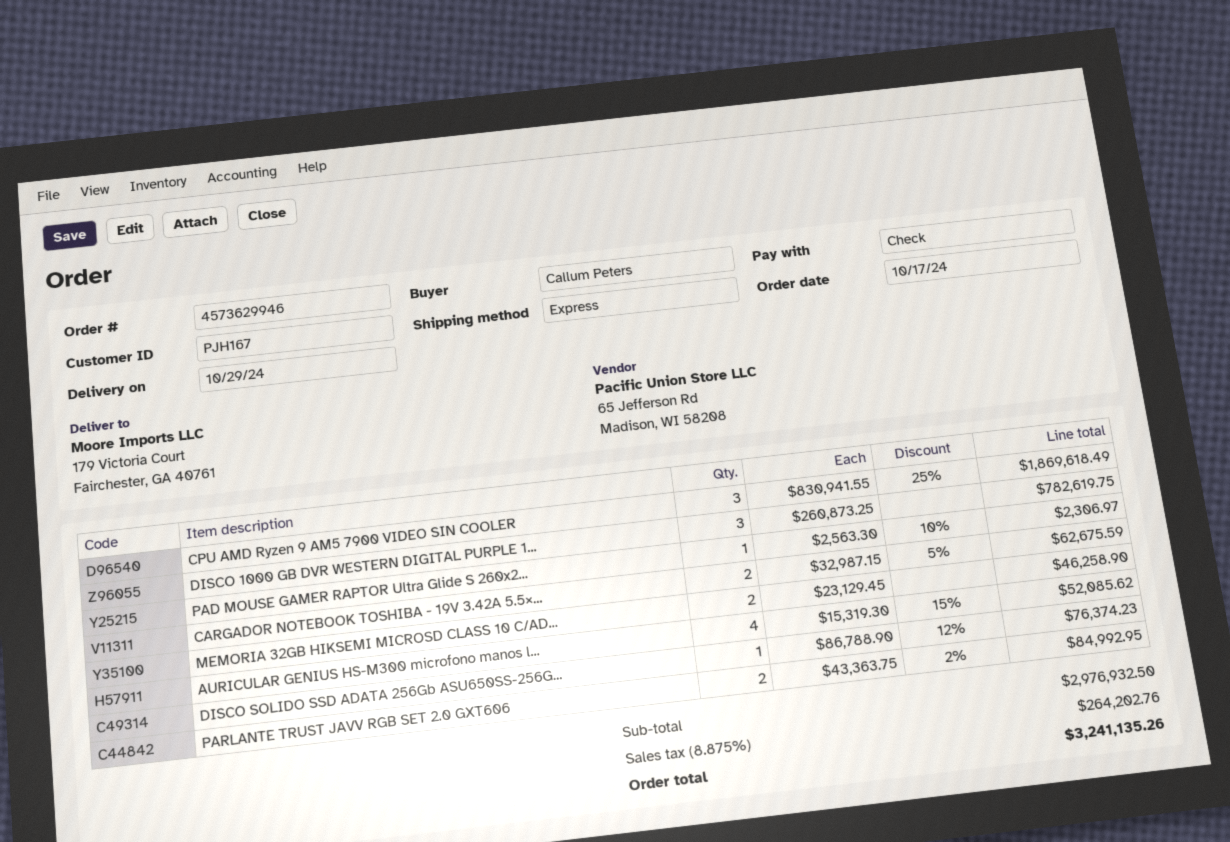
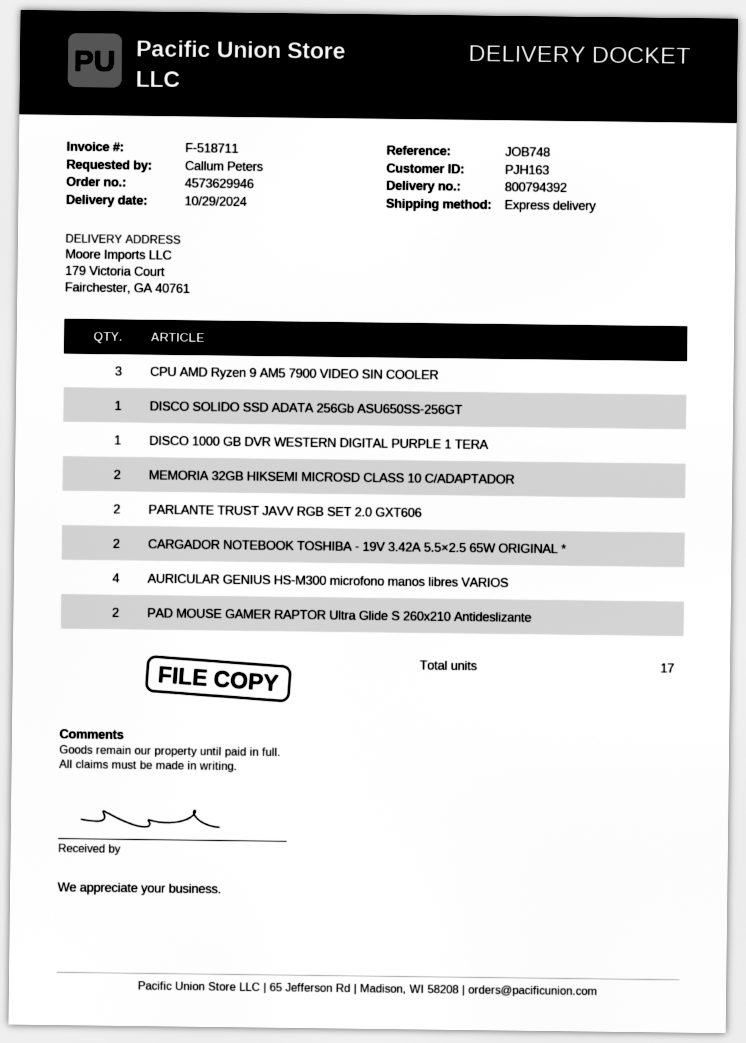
customer number: PJH167 -> PJH163
DISCO 1000 GB DVR WESTERN DIGITAL PURPLE 1...: 3 -> 1
PAD MOUSE GAMER RAPTOR Ultra Glide S 260x2...: 1 -> 2

